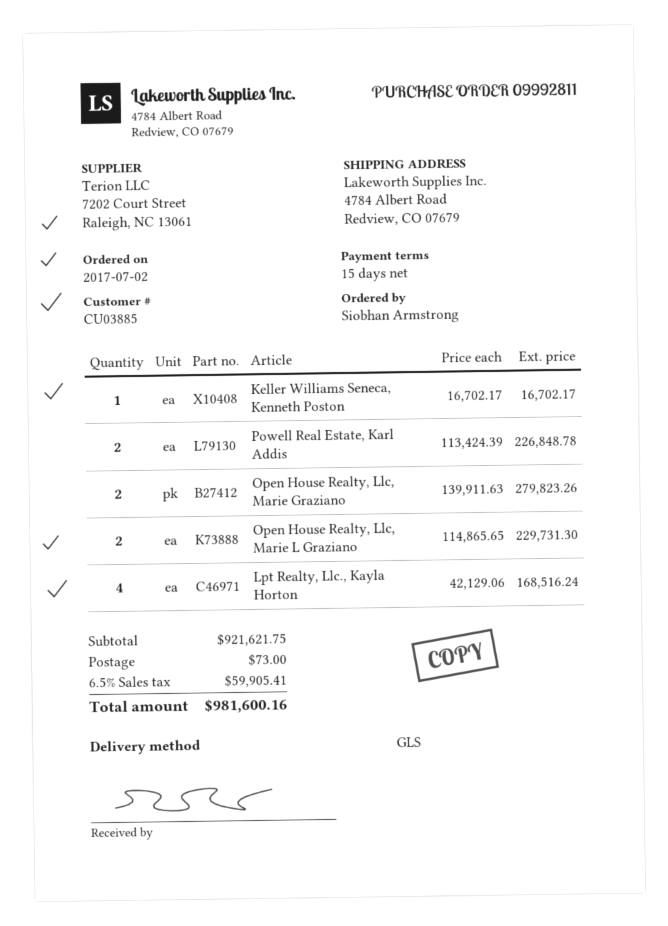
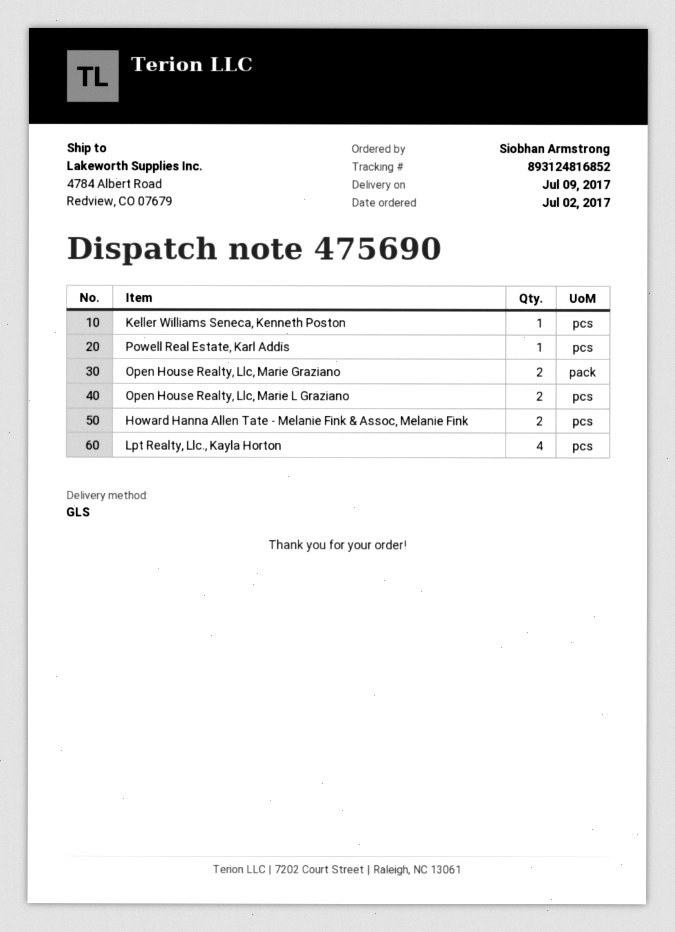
Powell Real Estate, Karl Addis: 2 -> 1
Howard Hanna Allen Tate - Melanie Fink & Assoc, Melanie Fink: none -> 2

